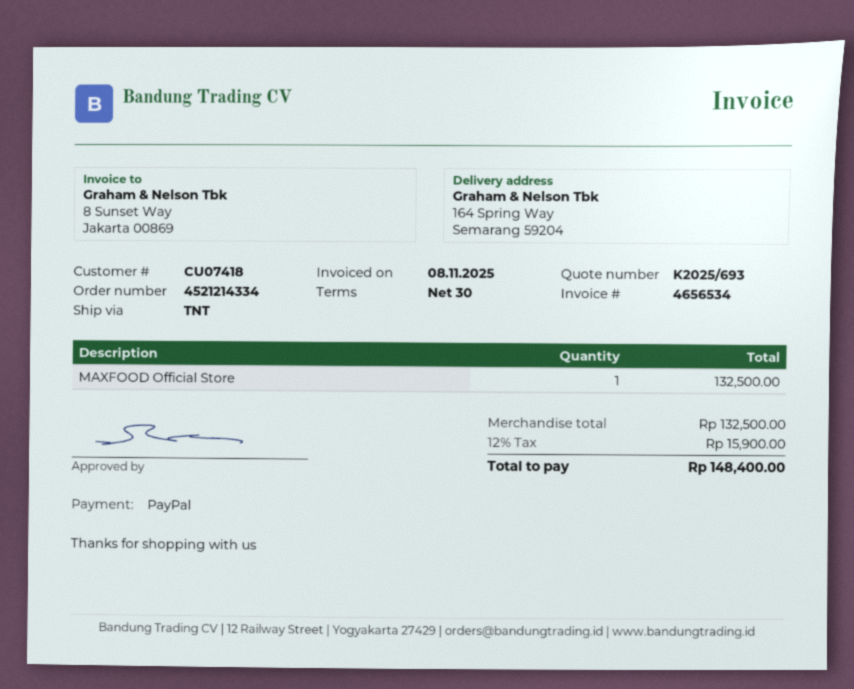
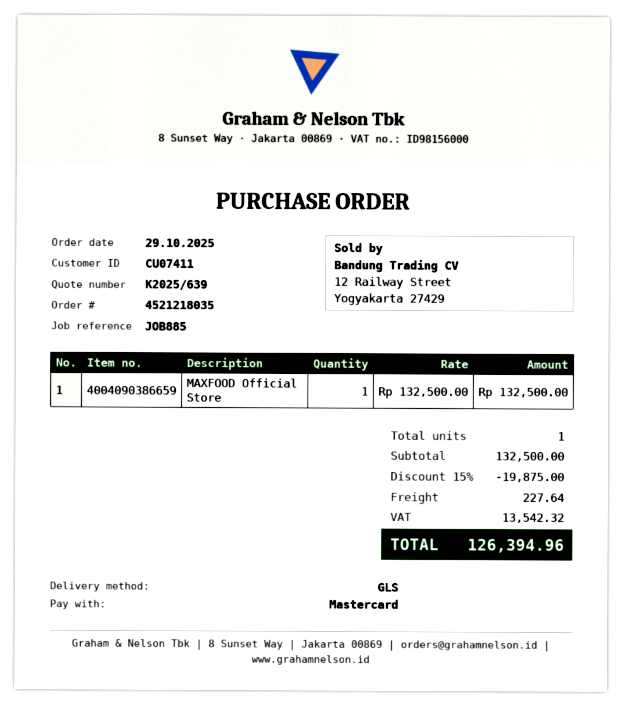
quote number: K2025/693 -> K2025/639
order number: 4521214334 -> 4521218035
customer number: CU07418 -> CU07411
payment method: PayPal -> Mastercard
shipping method: TNT -> GLS
discount: none -> 15% = 19875.00
shipping: none -> 227.64
tax: 15900.00 -> 13542.32
total: 148400.00 -> 126394.96

